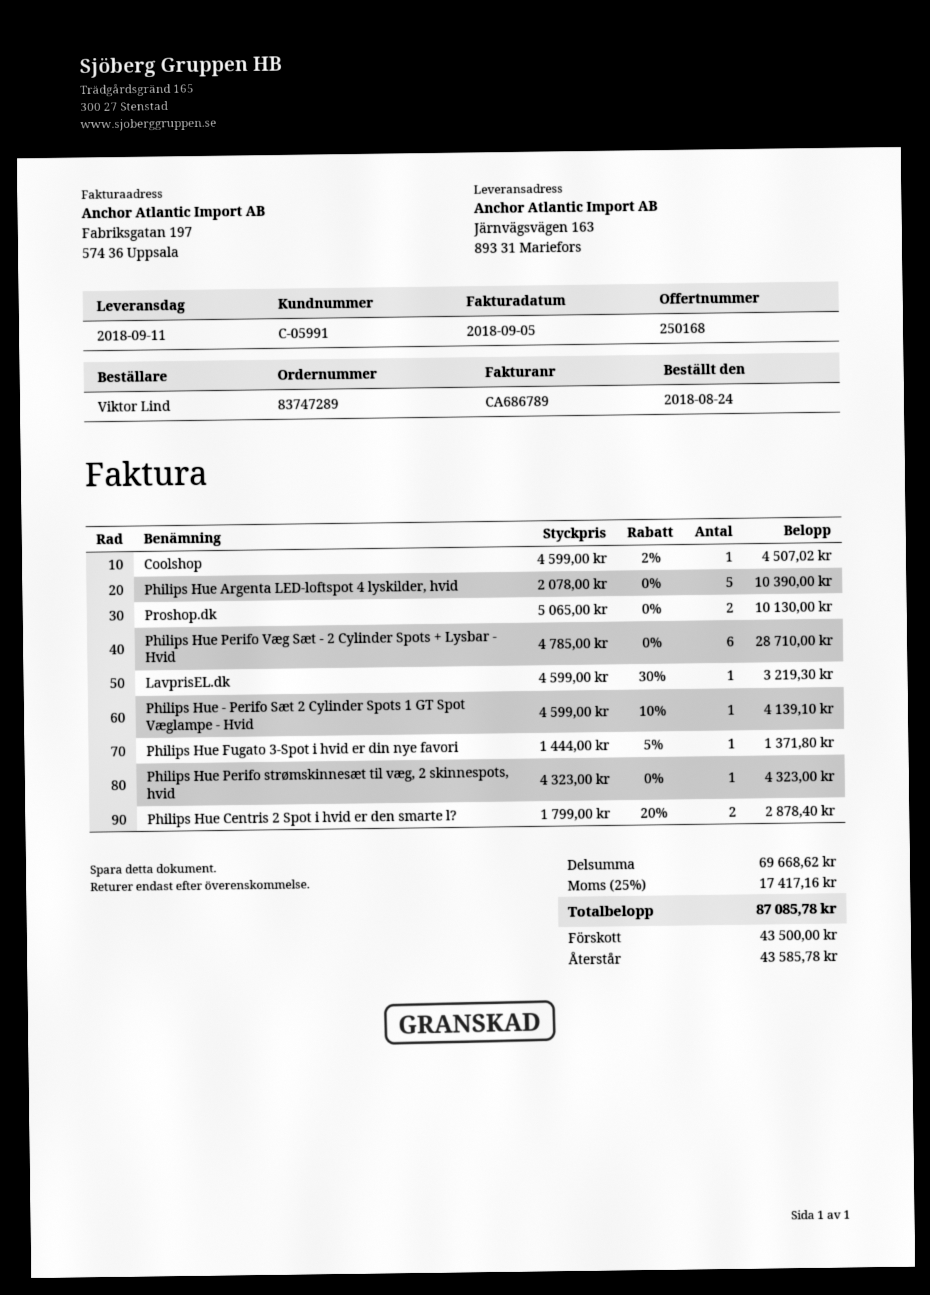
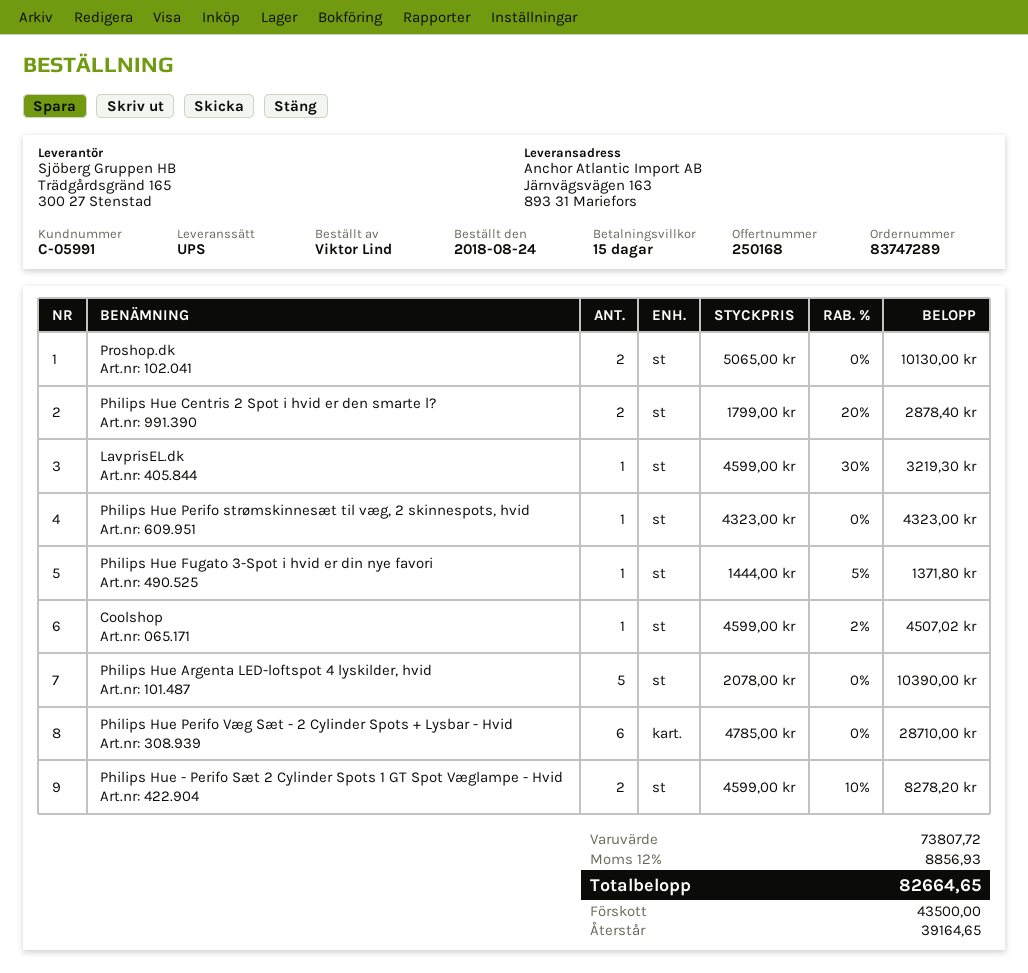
Philips Hue - Perifo Sæt 2 Cylinder Spots 1 GT Spot Væglampe - Hvid: 1 x 4599.00 - 10% = 4139.10 -> 2 x 4599.00 - 10% = 8278.20
subtotal: 69668.62 -> 73807.72
tax: 25% = 17417.16 -> 12% = 8856.93
total: 87085.78 -> 82664.65
balance: 43585.78 -> 39164.65

